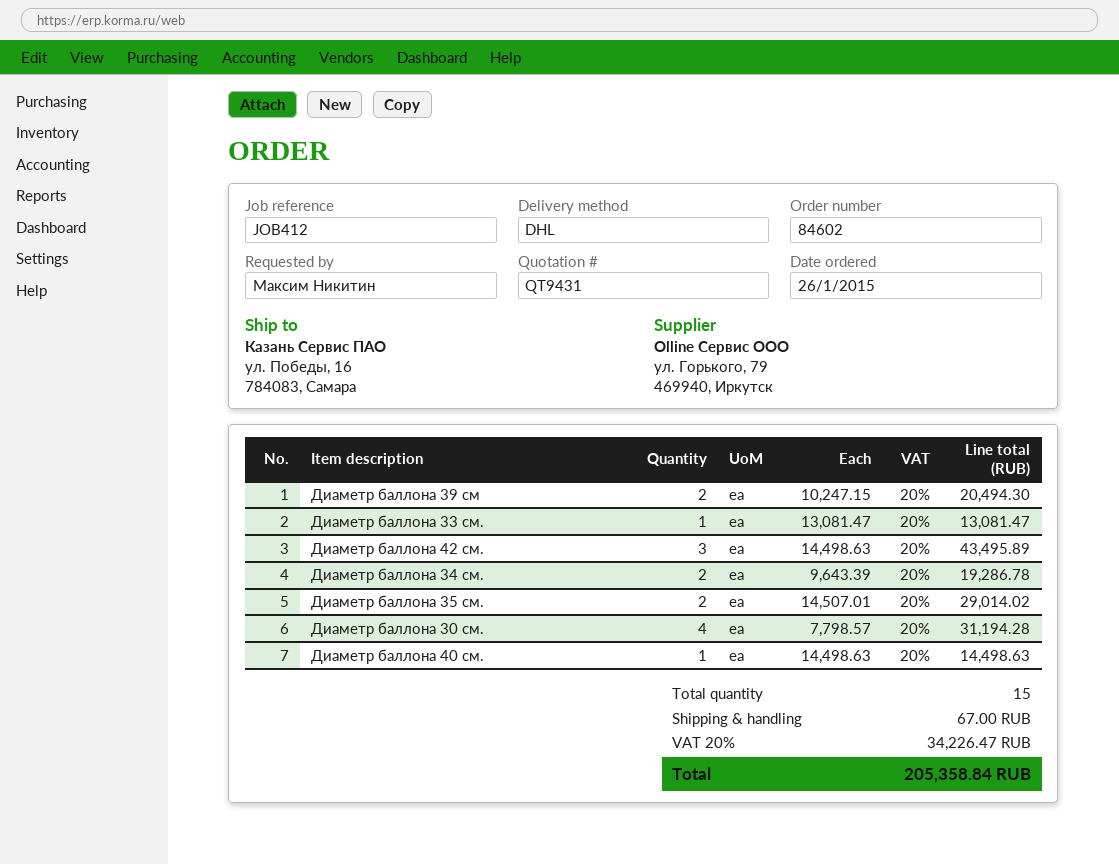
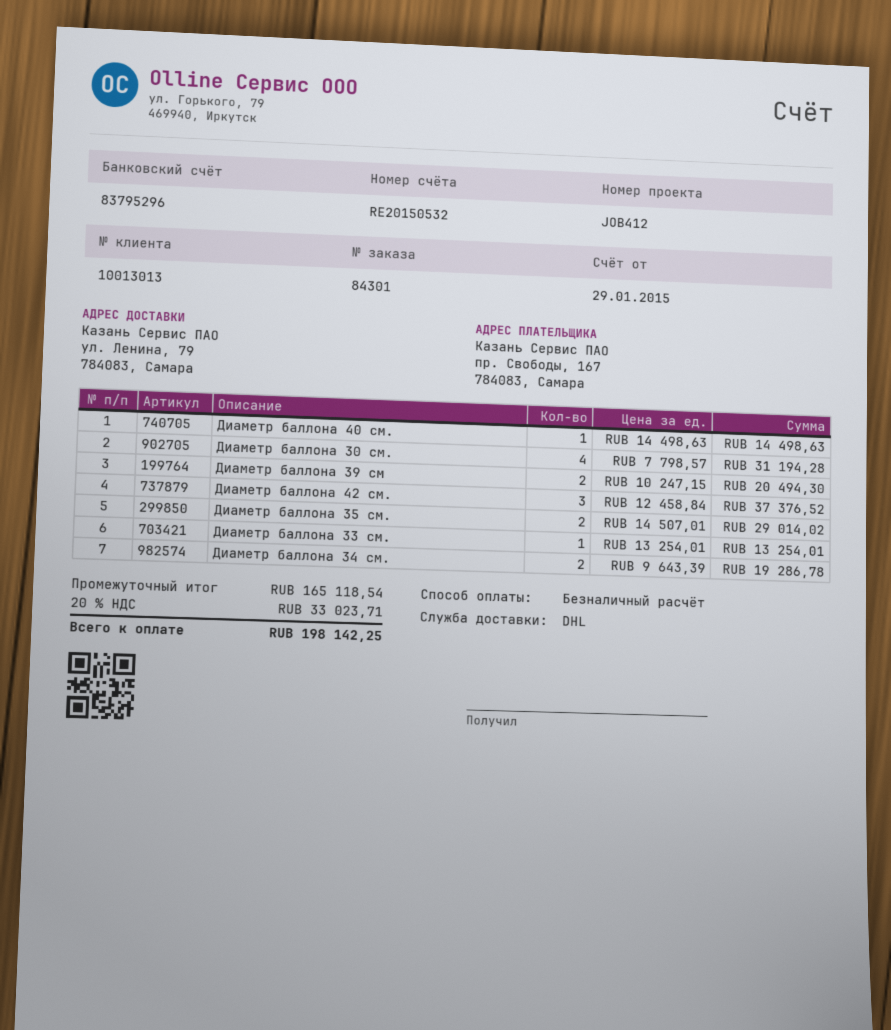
order number: 84602 -> 84301
ship to: ул. Победы, 16, 784083, Самара -> ул. Ленина, 79, 784083, Самара
Диаметр баллона 33 см.: 1 x 13081.47 = 13081.47 -> 1 x 13254.01 = 13254.01
Диаметр баллона 42 см.: 3 x 14498.63 = 43495.89 -> 3 x 12458.84 = 37376.52
shipping: 67.00 -> none
tax: 20% = 34226.47 -> 20% = 33023.71
total: 205358.84 -> 198142.25

